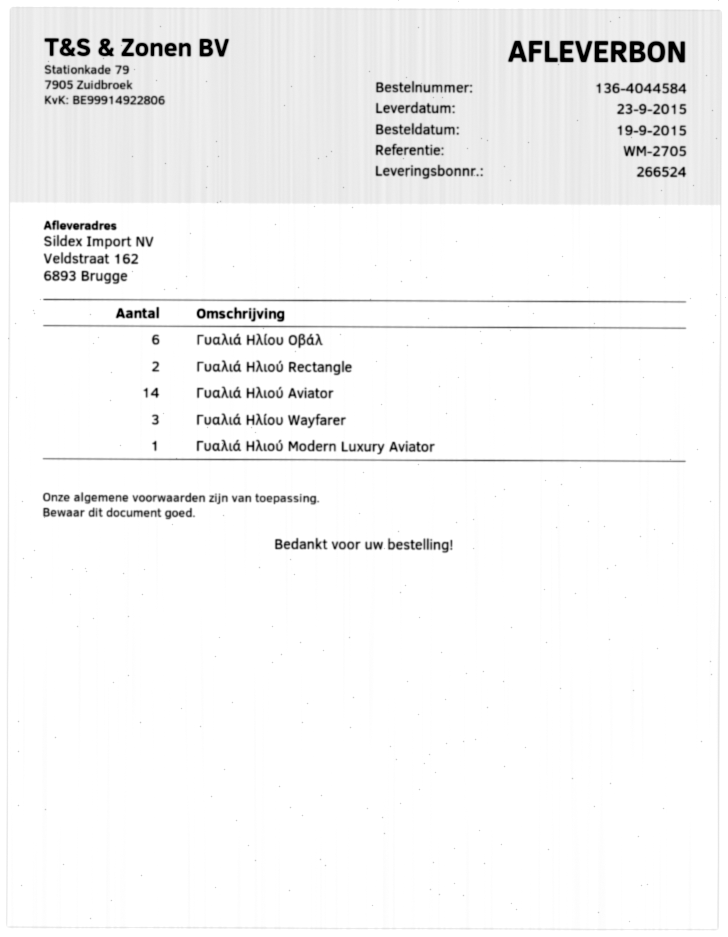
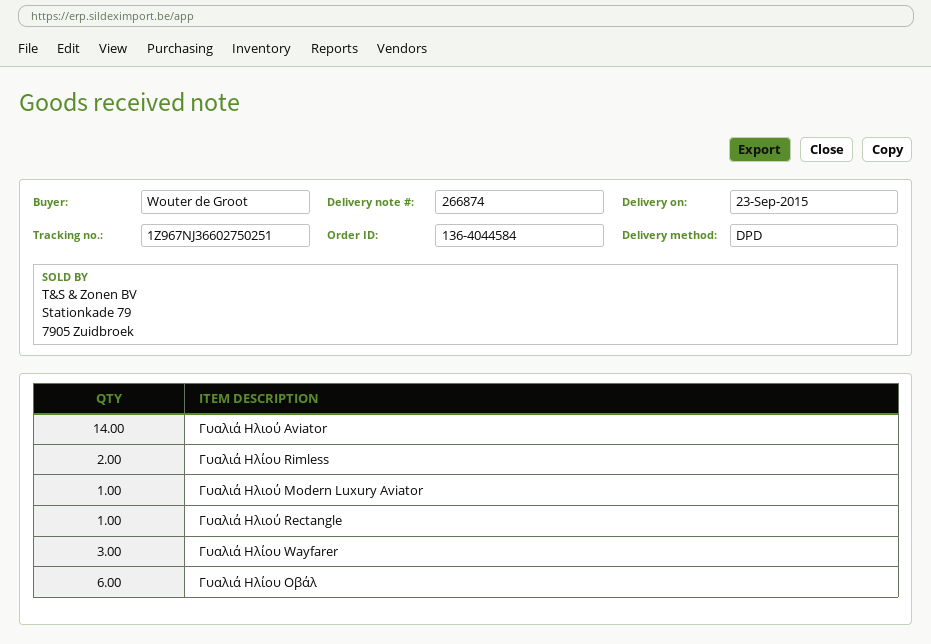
delivery note number: 266524 -> 266874
Γυαλιά Ηλιού Rectangle: 2 -> 1
Γυαλιά Ηλίου Rimless: none -> 2

